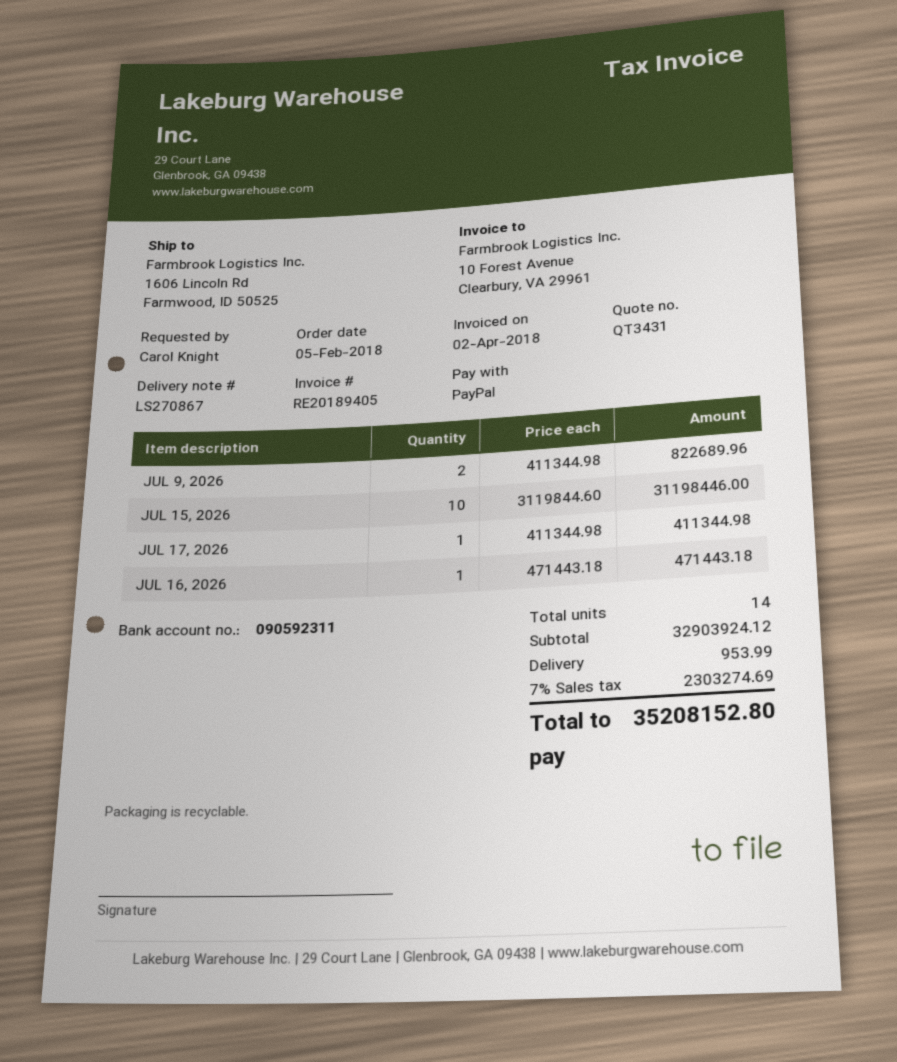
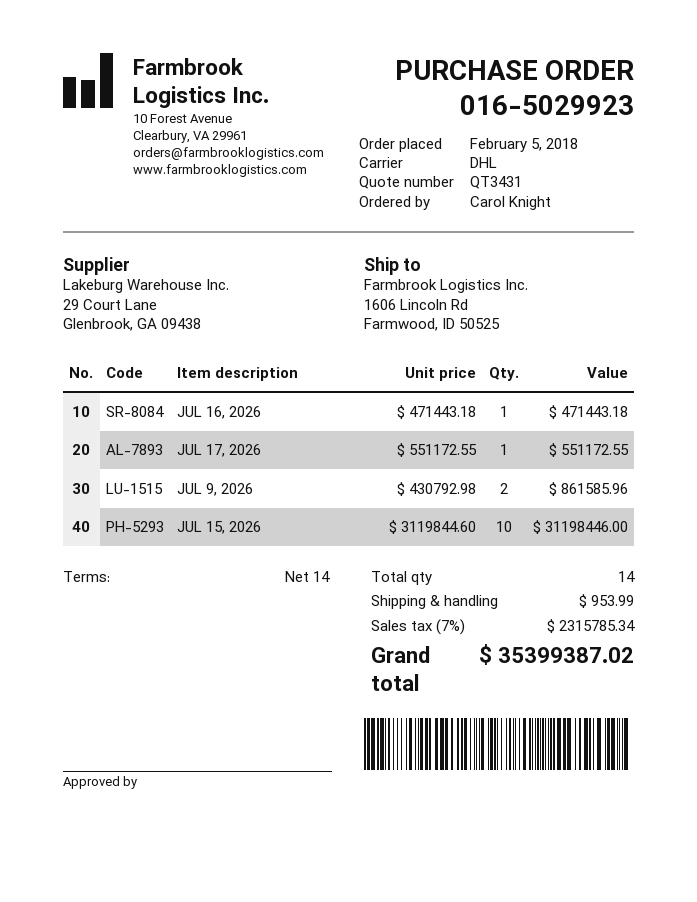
JUL 9, 2026: 2 x 411344.98 = 822689.96 -> 2 x 430792.98 = 861585.96
JUL 17, 2026: 1 x 411344.98 = 411344.98 -> 1 x 551172.55 = 551172.55
tax: 7% = 2303274.69 -> 7% = 2315785.34
total: 35208152.80 -> 35399387.02

